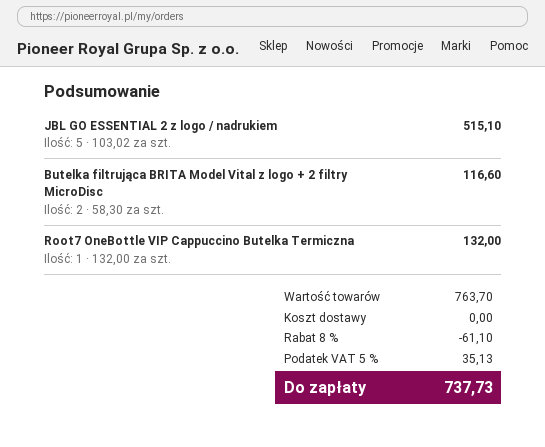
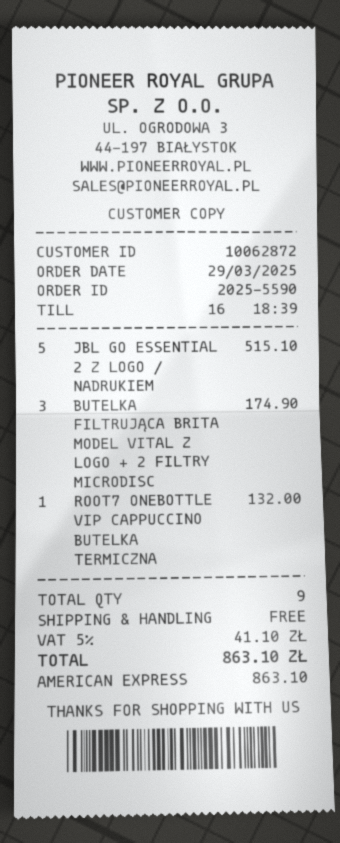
Butelka filtrująca BRITA Model Vital z logo + 2 filtry MicroDisc: 2 for 116.60 -> 3 for 174.90
discount: 8% = 61.10 -> none
tax: 5% = 35.13 -> 5% = 41.10
total: 737.73 -> 863.10

